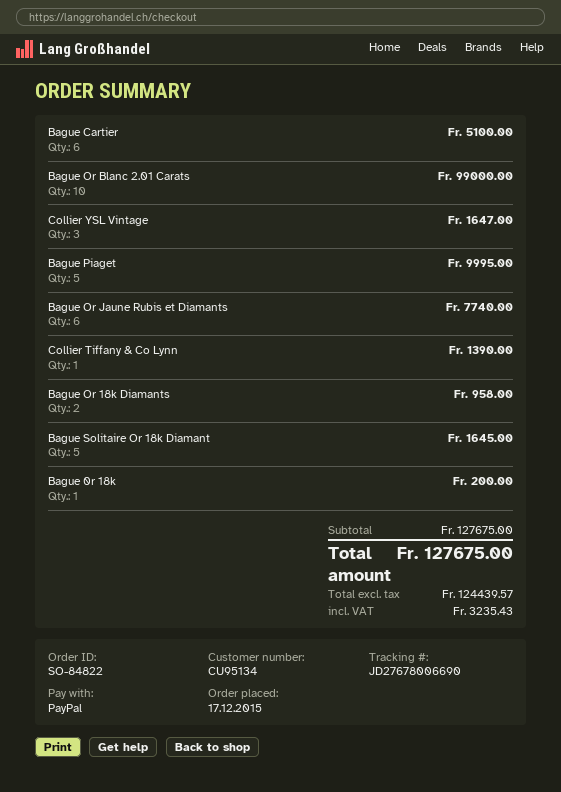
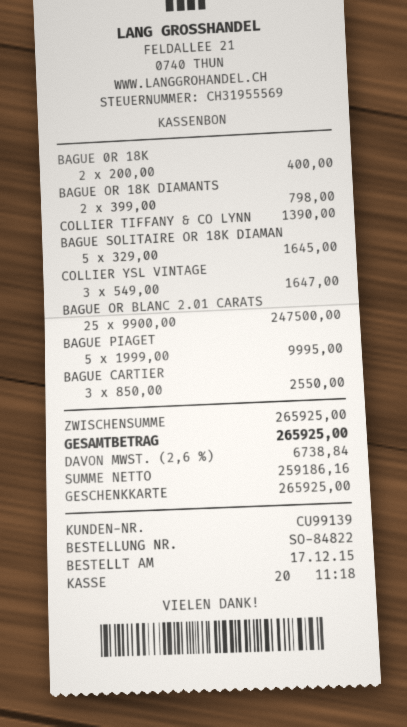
customer number: CU95134 -> CU99139
payment method: PayPal -> gift card
Bague Cartier: 6 for 5100.00 -> 3 for 2550.00
Bague Or Blanc 2.01 Carats: 10 for 99000.00 -> 25 for 247500.00
Bague Or Jaune Rubis et Diamants: 6 for 7740.00 -> none
Bague Or 18k Diamants: 2 for 958.00 -> 2 for 798.00
Bague 0r 18k: 1 for 200.00 -> 2 for 400.00
subtotal: 127675.00 -> 265925.00
net: 124439.57 -> 259186.16
tax: 3235.43 -> 6738.84
total: 127675.00 -> 265925.00

